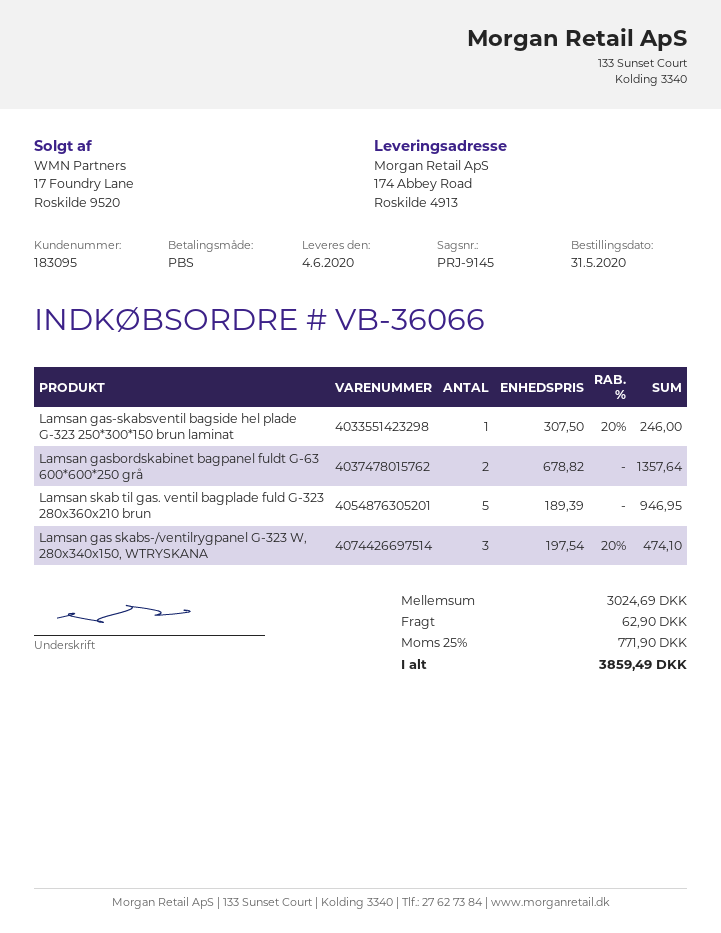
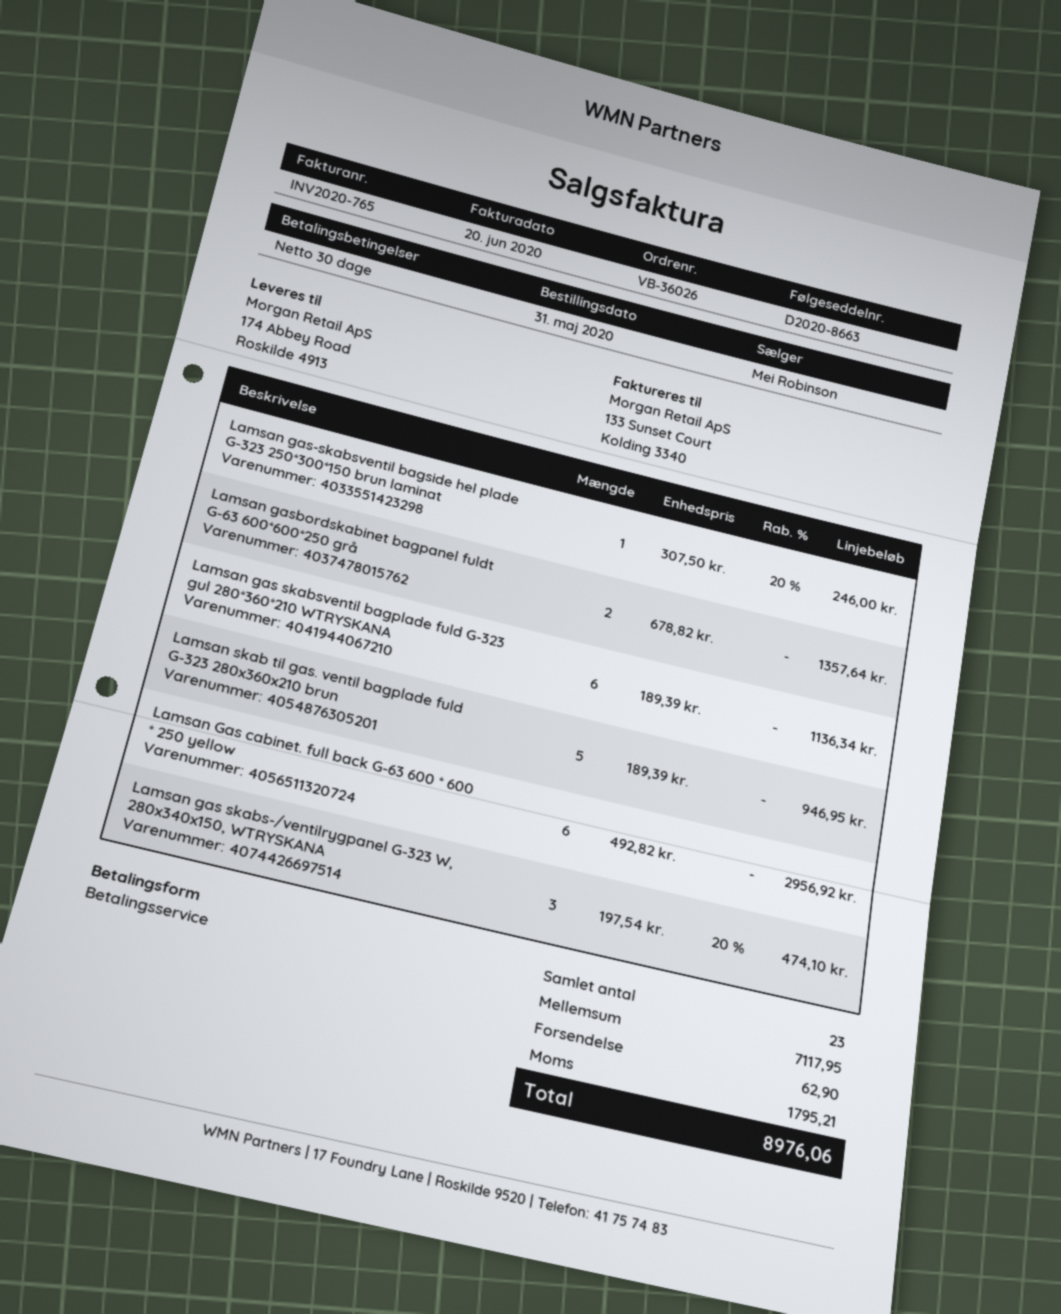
order number: VB-36066 -> VB-36026
Lamsan gas skabsventil bagplade fuld G-323 gul 280*360*210 WTRYSKANA: none -> 6 x 189.39 = 1136.34
Lamsan Gas cabinet. full back G-63 600 * 600 * 250 yellow: none -> 6 x 492.82 = 2956.92
subtotal: 3024.69 -> 7117.95
tax: 771.90 -> 1795.21
total: 3859.49 -> 8976.06

